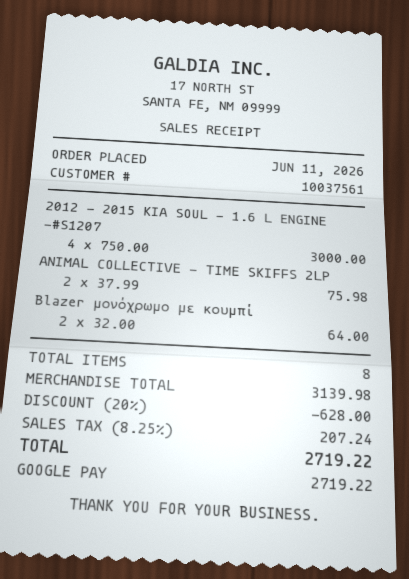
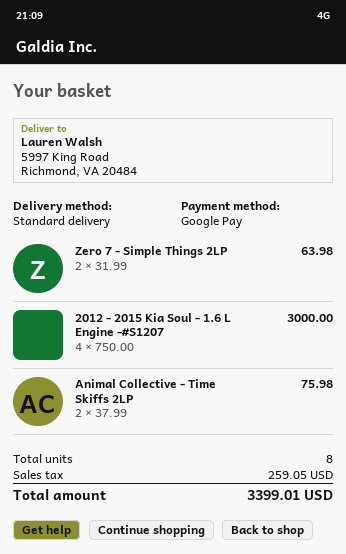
Blazer μονόχρωμο με κουμπί: 2 x 32.00 = 64.00 -> none
Zero 7 - Simple Things 2LP: none -> 2 x 31.99 = 63.98
discount: 20% = 628.00 -> none
tax: 207.24 -> 259.05
total: 2719.22 -> 3399.01

